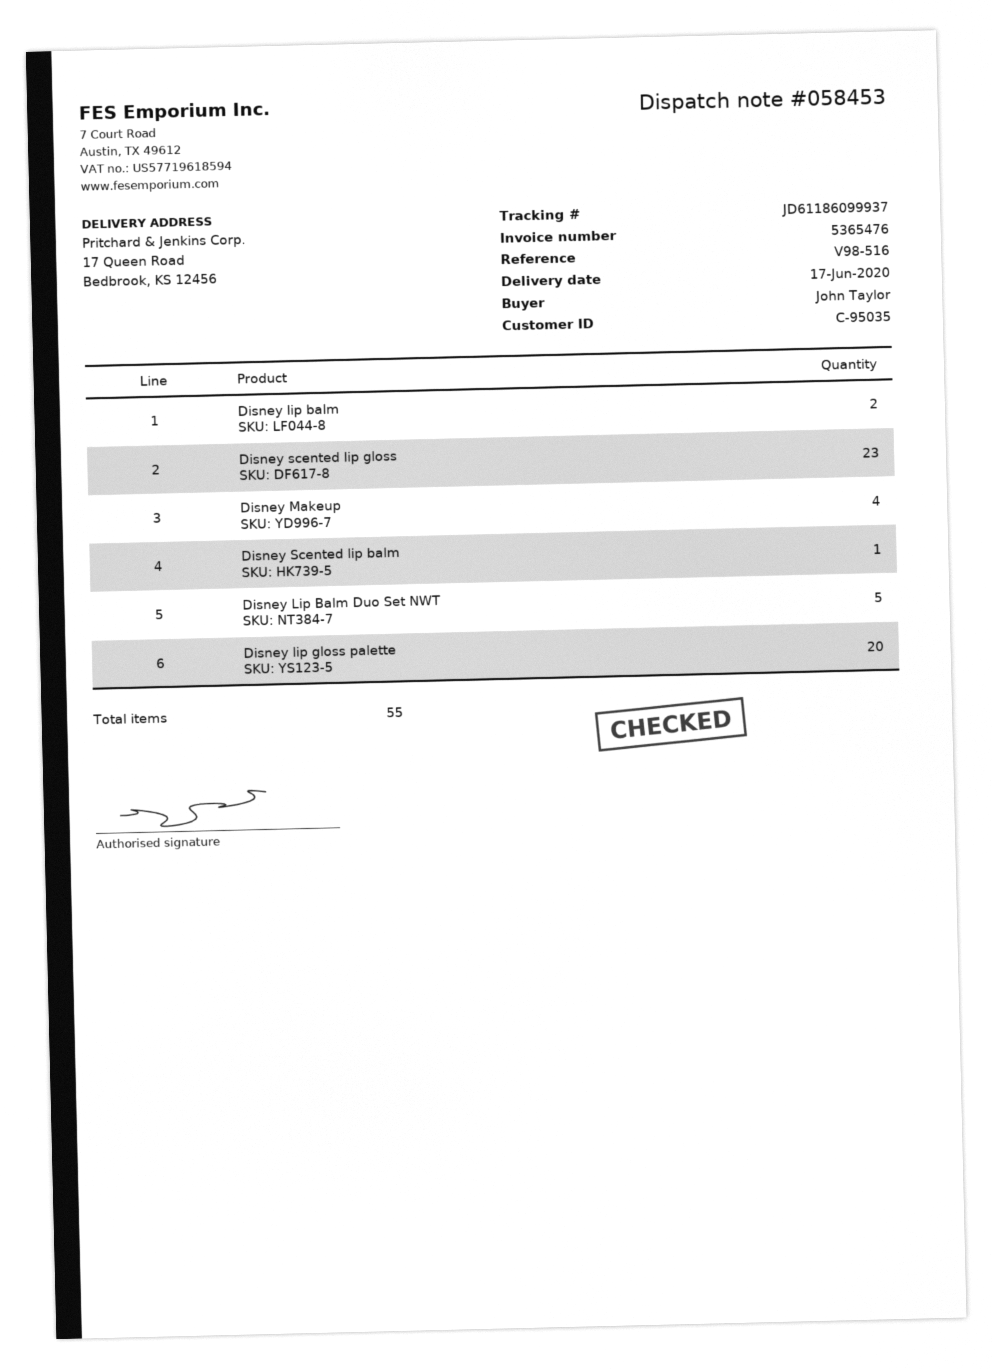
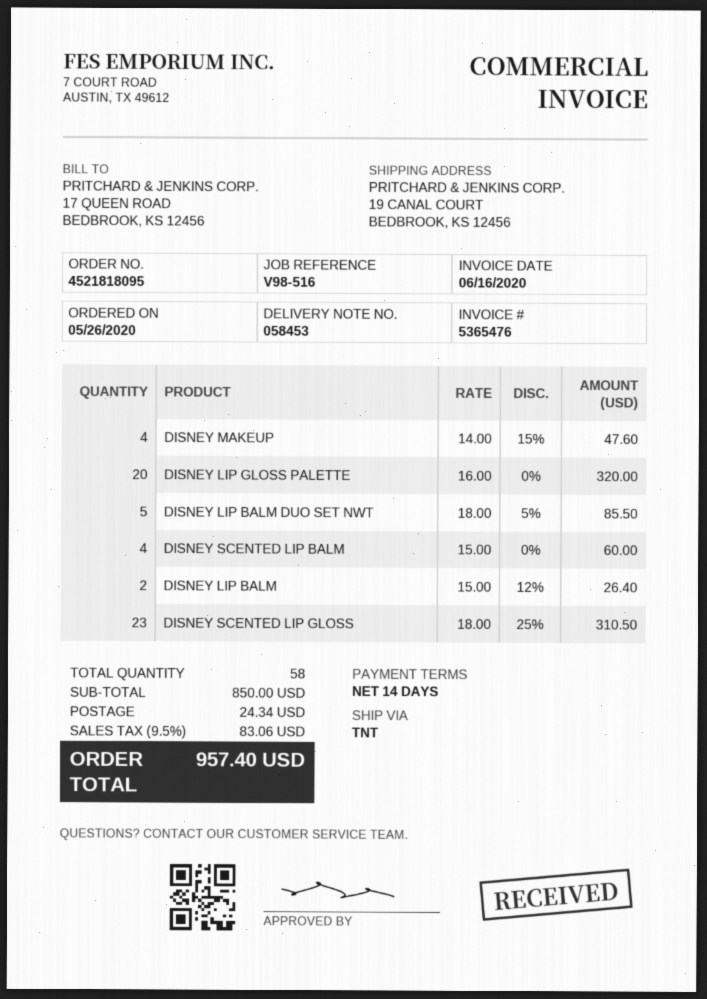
ship to: 17 Queen Road, Bedbrook, KS 12456 -> 19 CANAL COURT, BEDBROOK, KS 12456
Disney Scented lip balm: 1 -> 4
total quantity: 55 -> 58

